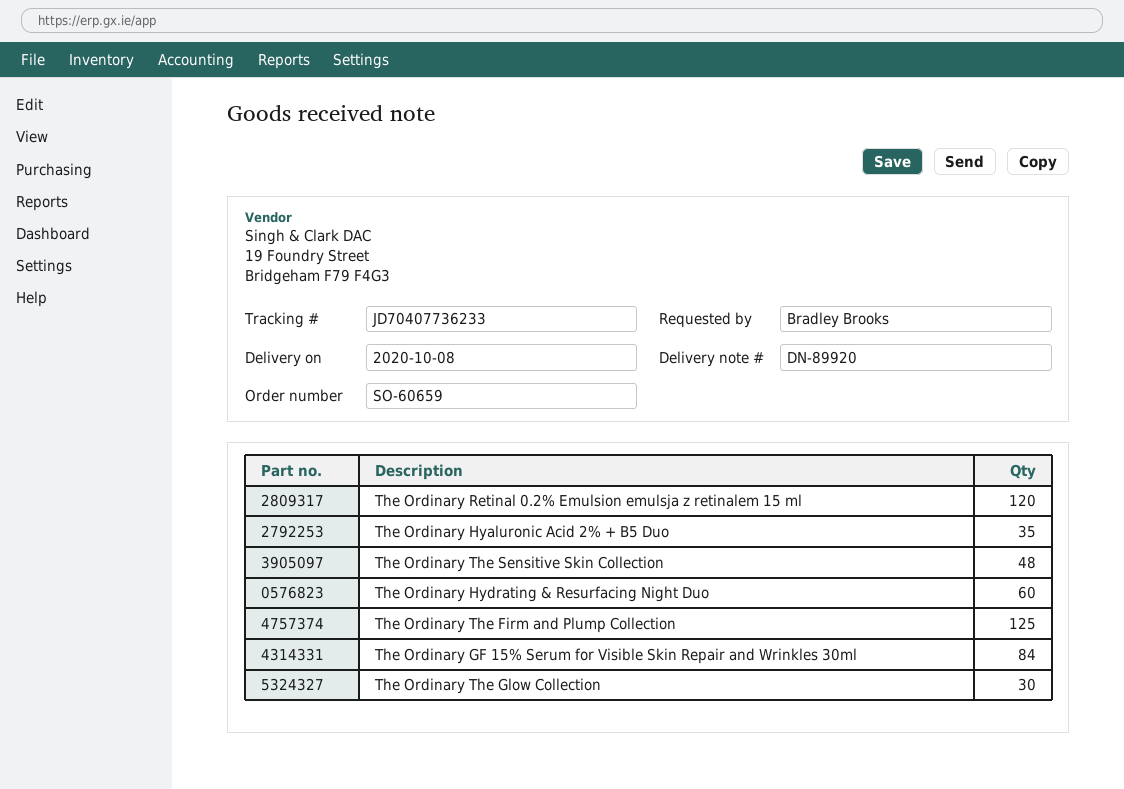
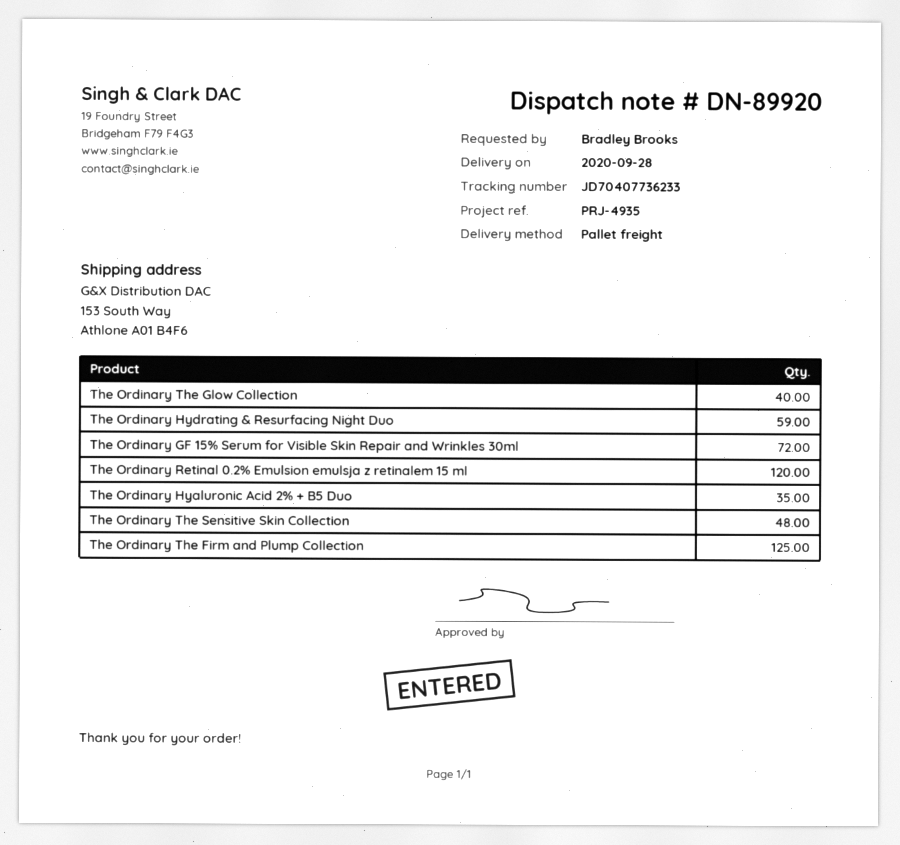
delivery date: 2020-10-08 -> 2020-09-28
The Ordinary Hydrating & Resurfacing Night Duo: 60 -> 59
The Ordinary GF 15% Serum for Visible Skin Repair and Wrinkles 30ml: 84 -> 72
The Ordinary The Glow Collection: 30 -> 40

